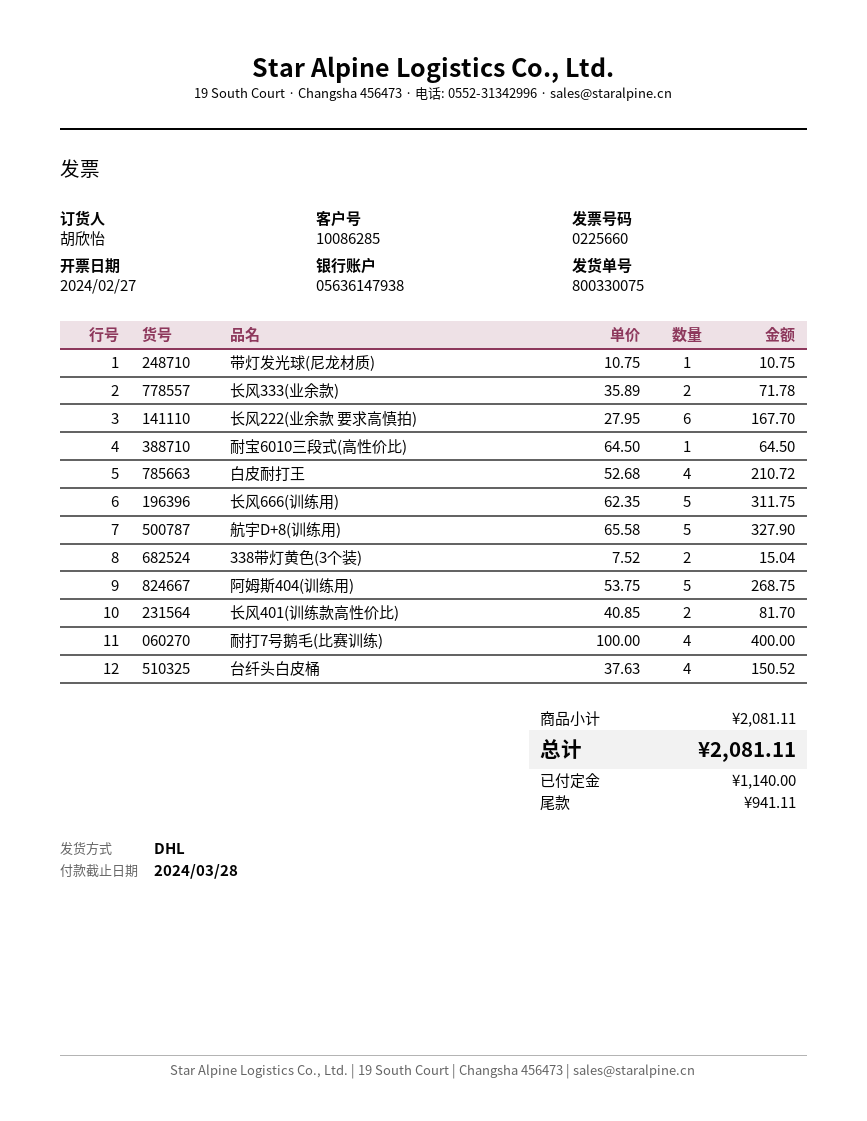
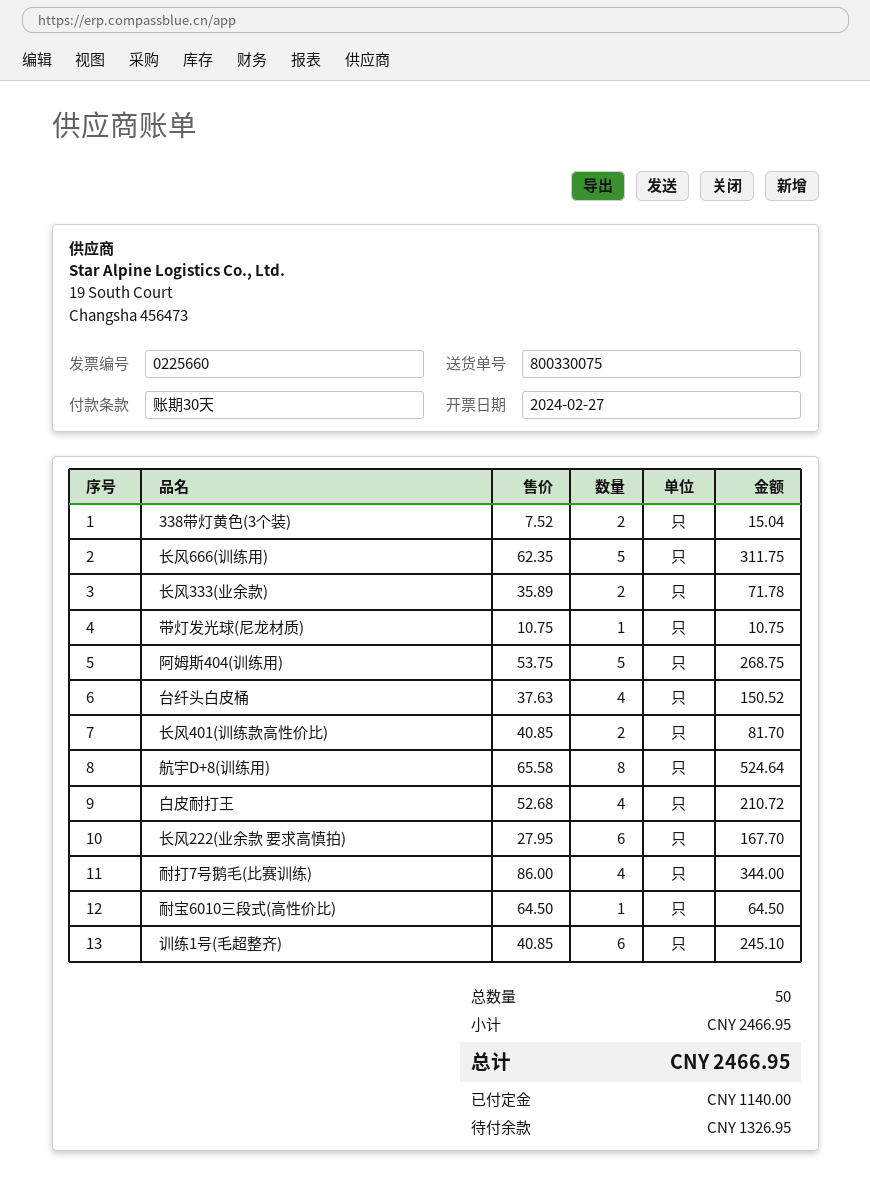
航宇D+8(训练用): 5 x 65.58 = 327.90 -> 8 x 65.58 = 524.64
耐打7号鹅毛(比赛训练): 4 x 100.00 = 400.00 -> 4 x 86.00 = 344.00
训练1号(毛超整齐): none -> 6 x 40.85 = 245.10
subtotal: 2081.11 -> 2466.95
total: 2081.11 -> 2466.95
balance: 941.11 -> 1326.95

